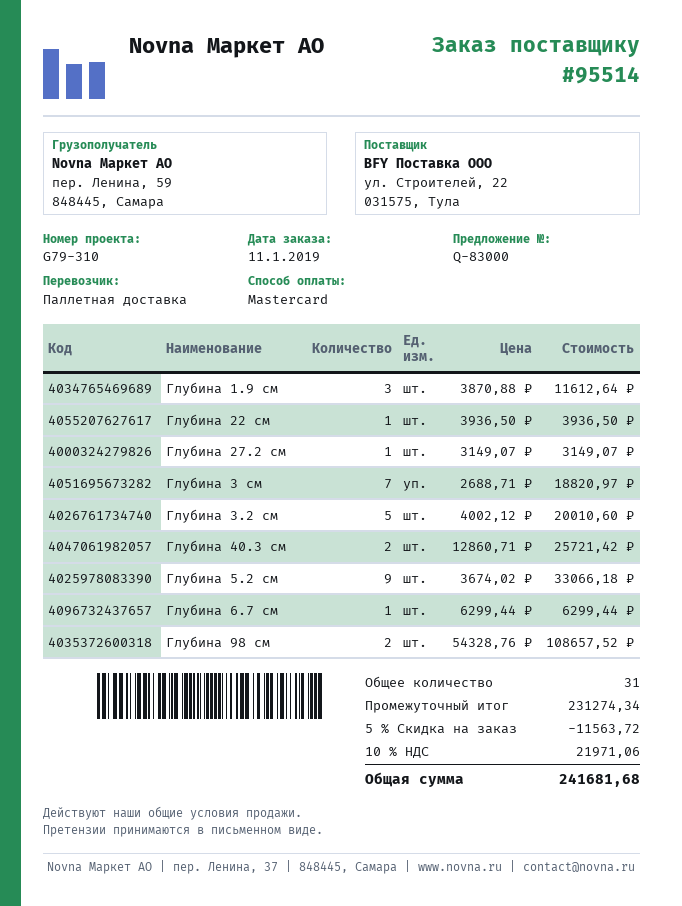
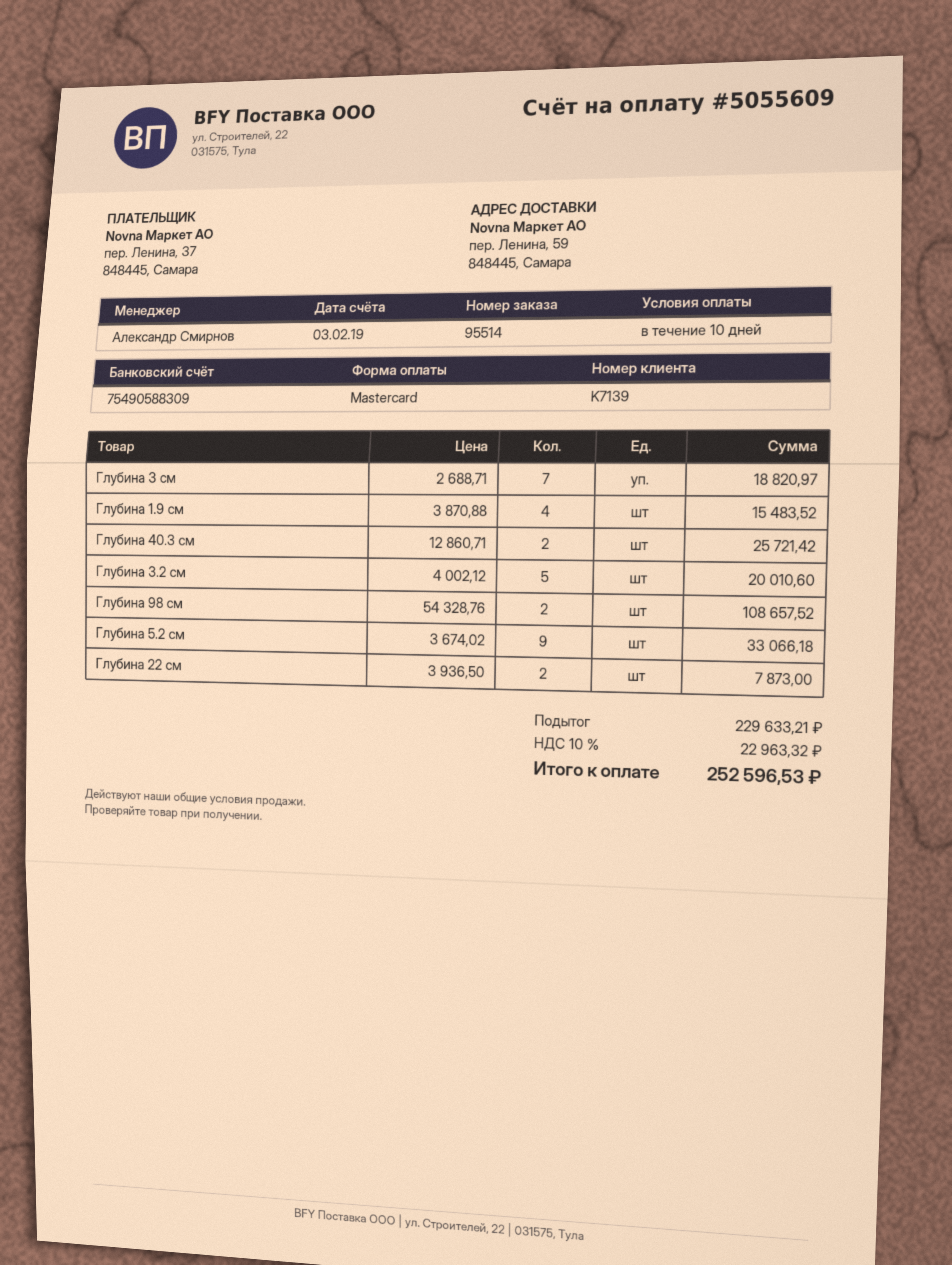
Глубина 1.9 см: 3 x 3870.88 = 11612.64 -> 4 x 3870.88 = 15483.52
Глубина 22 см: 1 x 3936.50 = 3936.50 -> 2 x 3936.50 = 7873.00
Глубина 27.2 см: 1 x 3149.07 = 3149.07 -> none
Глубина 6.7 см: 1 x 6299.44 = 6299.44 -> none
subtotal: 231274.34 -> 229633.21
discount: 5% = 11563.72 -> none
tax: 10% = 21971.06 -> 10% = 22963.32
total: 241681.68 -> 252596.53

